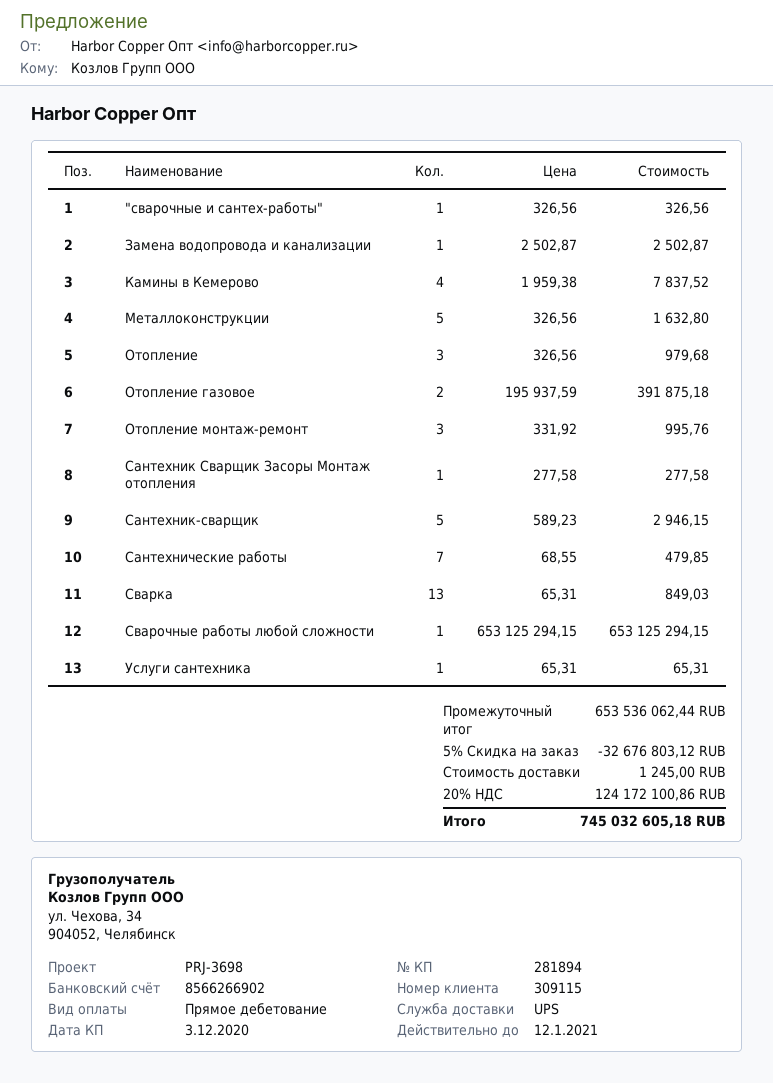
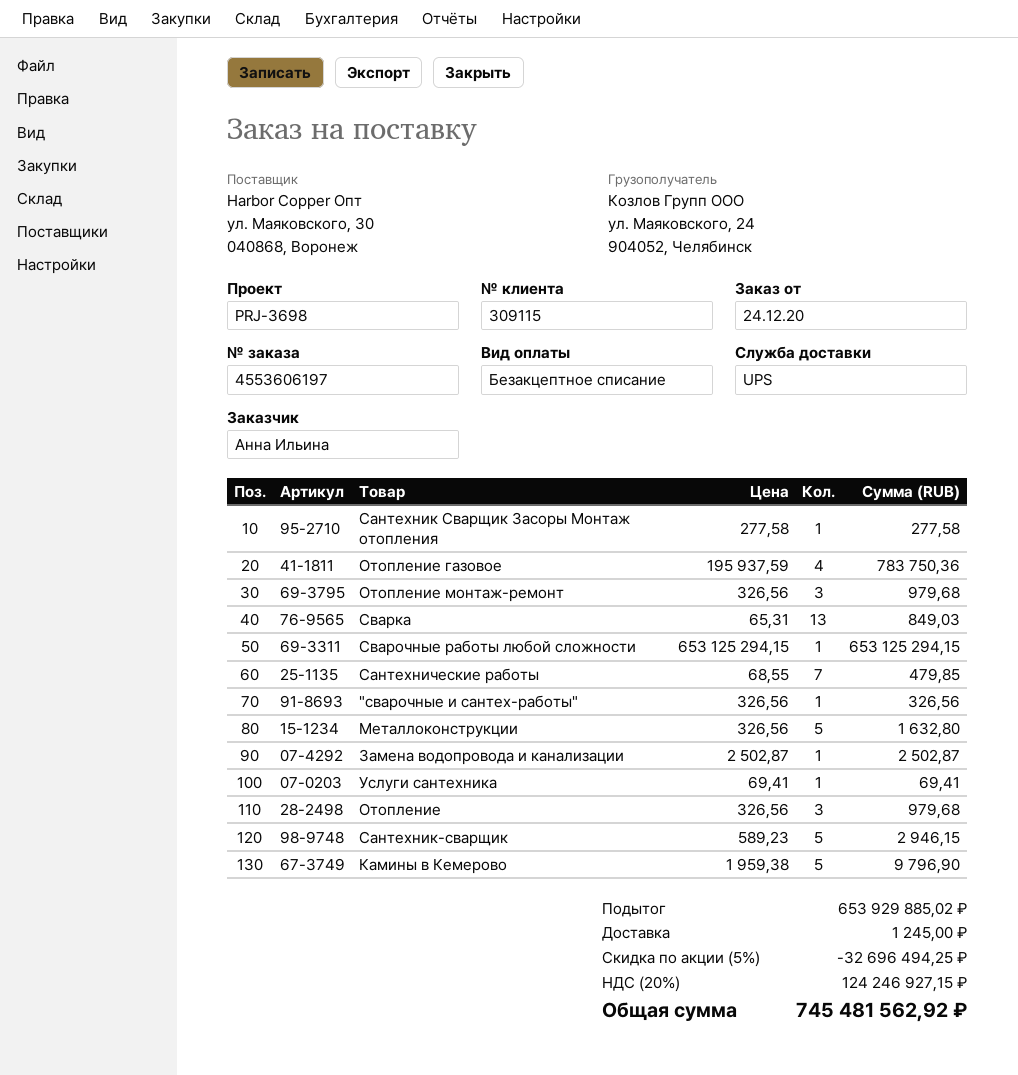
ship to: ул. Чехова, 34, 904052, Челябинск -> ул. Маяковского, 24, 904052, Челябинск
Камины в Кемерово: 4 x 1959.38 = 7837.52 -> 5 x 1959.38 = 9796.90
Отопление газовое: 2 x 195937.59 = 391875.18 -> 4 x 195937.59 = 783750.36
Отопление монтаж-ремонт: 3 x 331.92 = 995.76 -> 3 x 326.56 = 979.68
Услуги сантехника: 1 x 65.31 = 65.31 -> 1 x 69.41 = 69.41
subtotal: 653536062.44 -> 653929885.02
discount: 5% = 32676803.12 -> 5% = 32696494.25
tax: 20% = 124172100.86 -> 20% = 124246927.15
total: 745032605.18 -> 745481562.92

